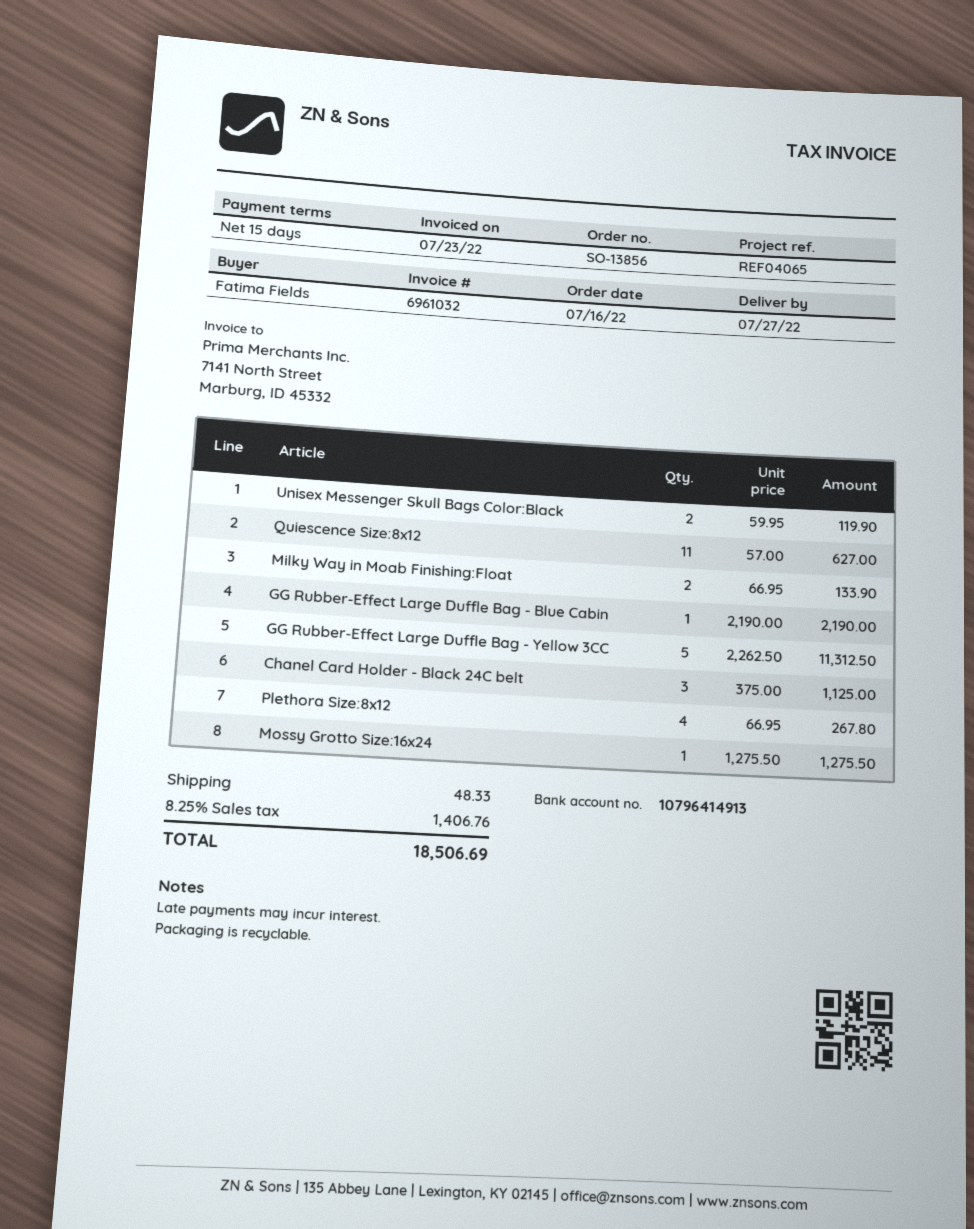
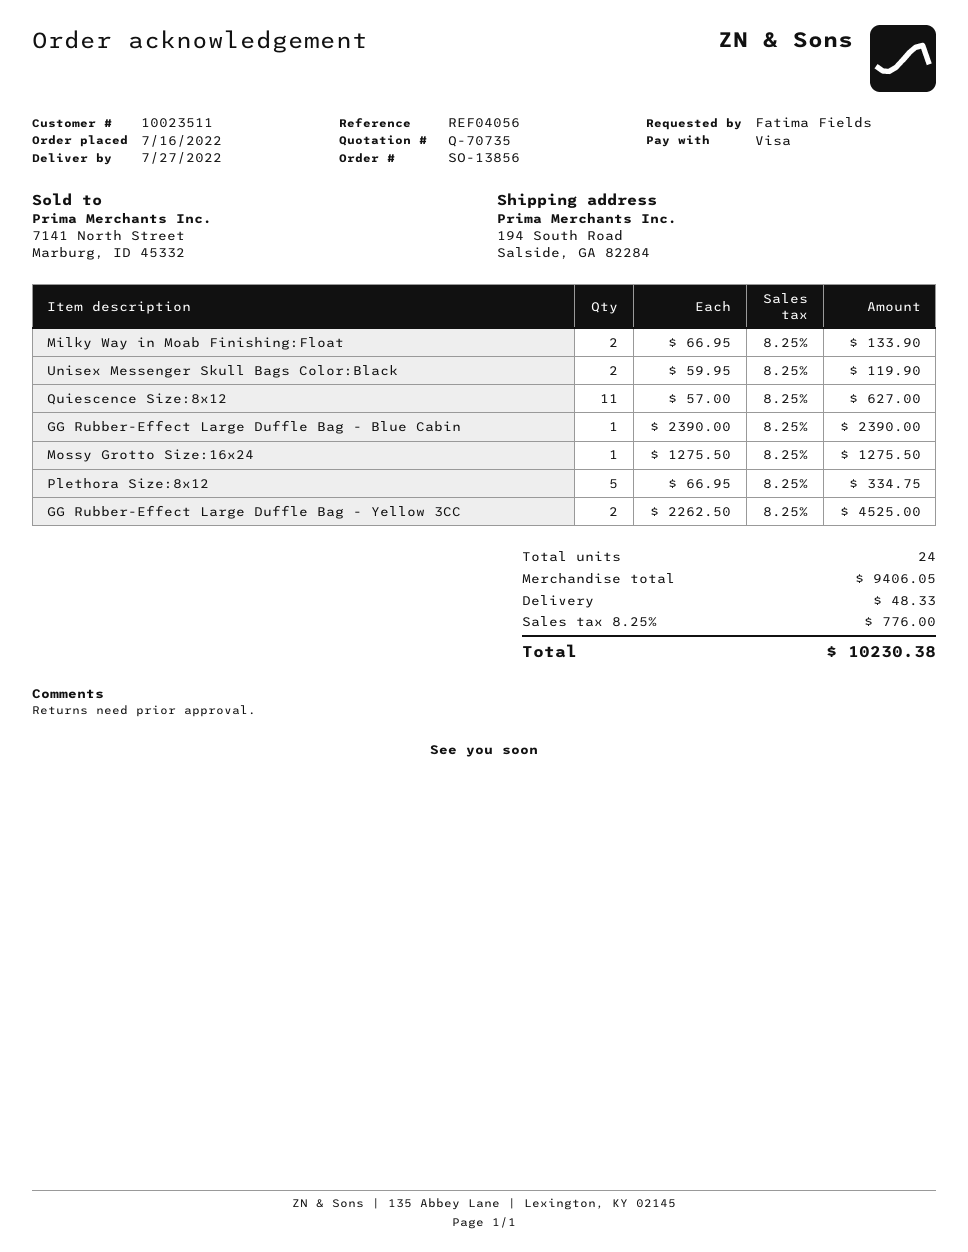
reference: REF04065 -> REF04056
GG Rubber-Effect Large Duffle Bag - Blue Cabin: 1 x 2190.00 = 2190.00 -> 1 x 2390.00 = 2390.00
GG Rubber-Effect Large Duffle Bag - Yellow 3CC: 5 x 2262.50 = 11312.50 -> 2 x 2262.50 = 4525.00
Chanel Card Holder - Black 24C belt: 3 x 375.00 = 1125.00 -> none
Plethora Size:8x12: 4 x 66.95 = 267.80 -> 5 x 66.95 = 334.75
tax: 8.25% = 1406.76 -> 8.25% = 776.00
total: 18506.69 -> 10230.38

